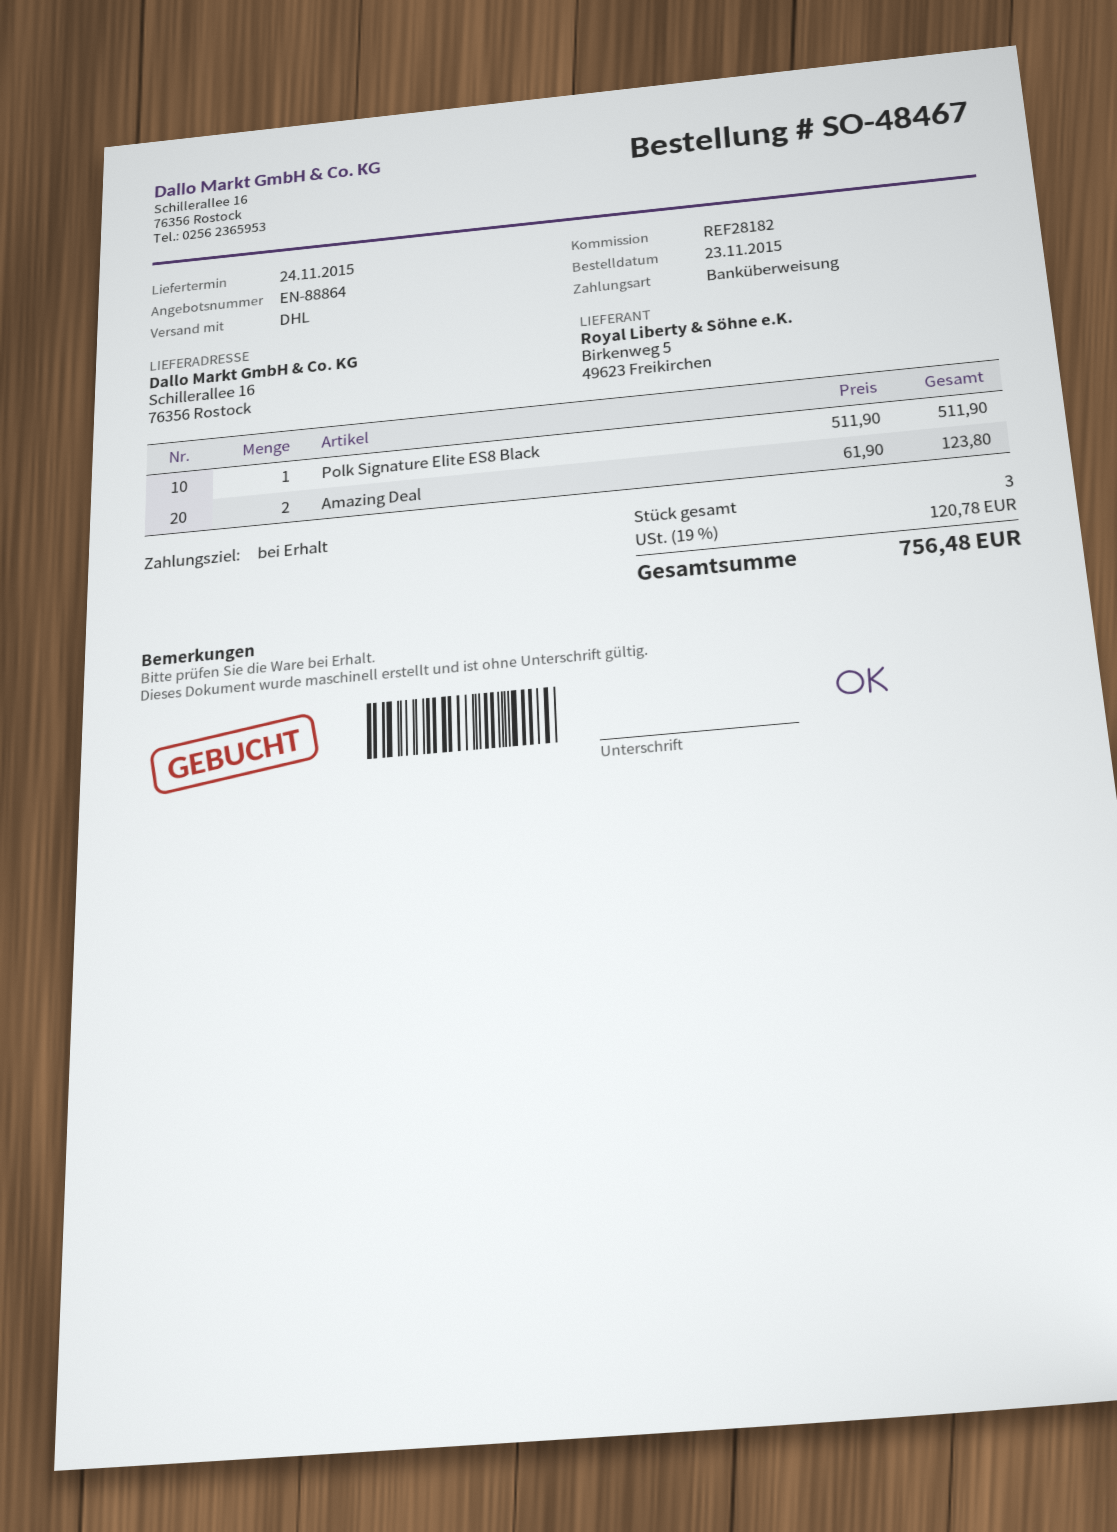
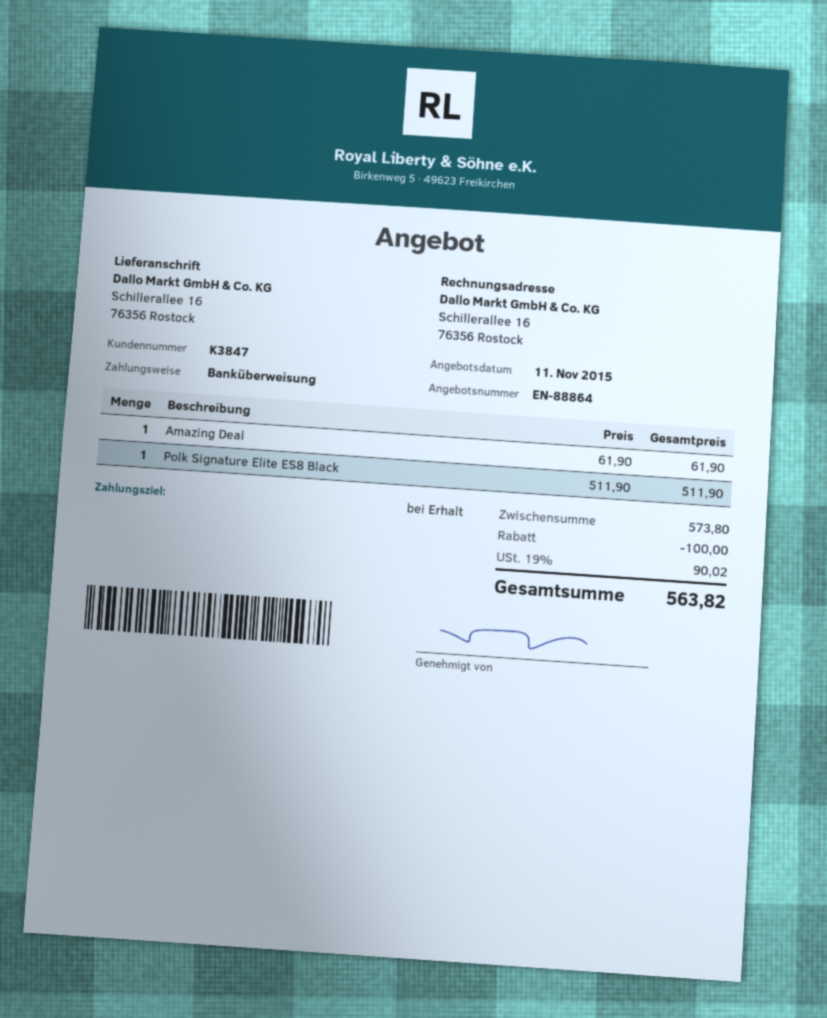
Amazing Deal: 2 x 61.90 = 123.80 -> 1 x 61.90 = 61.90
discount: none -> 100.00
tax: 19% = 120.78 -> 19% = 90.02
total: 756.48 -> 563.82

